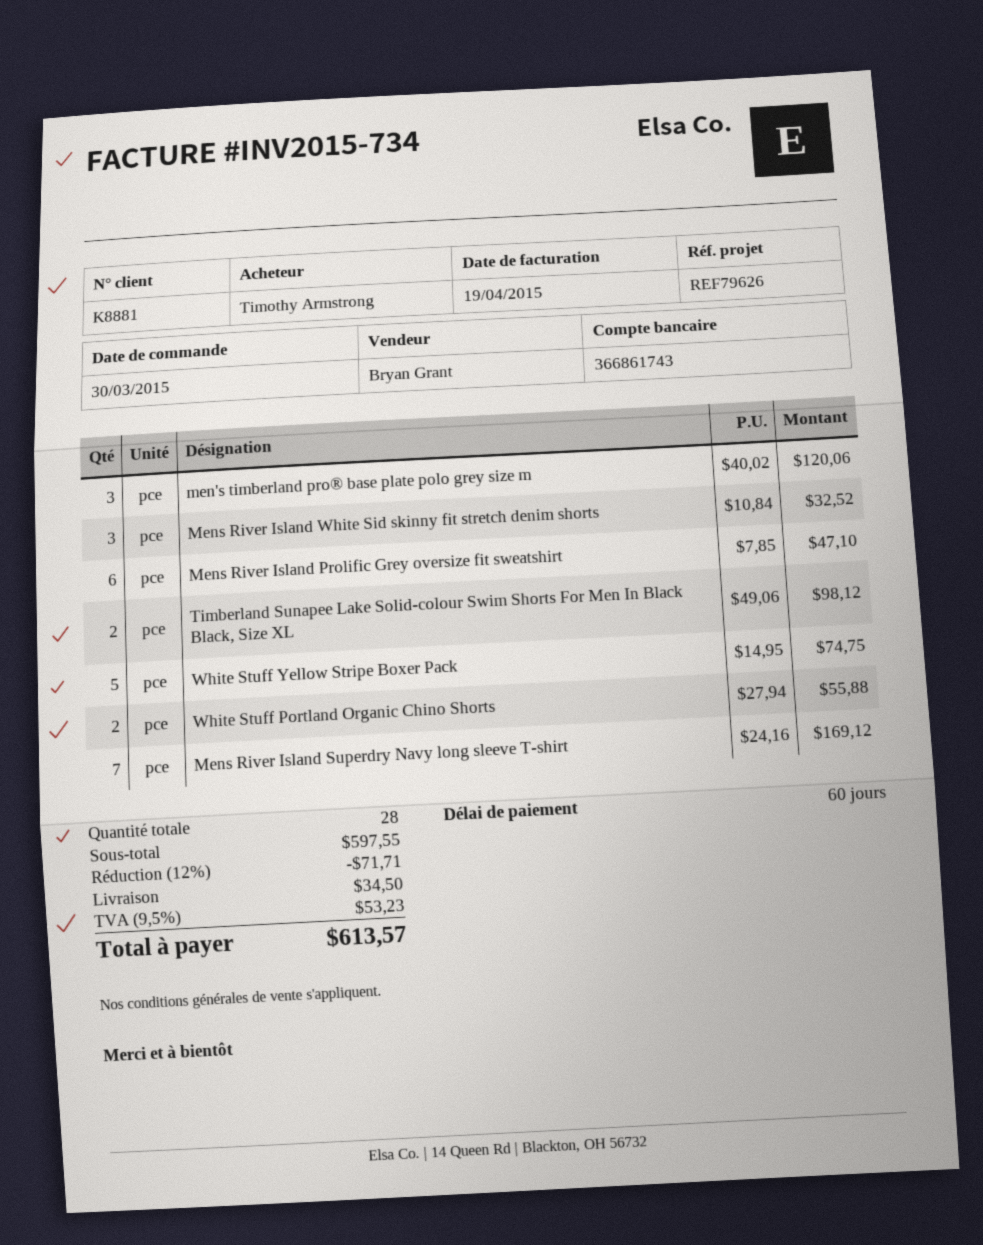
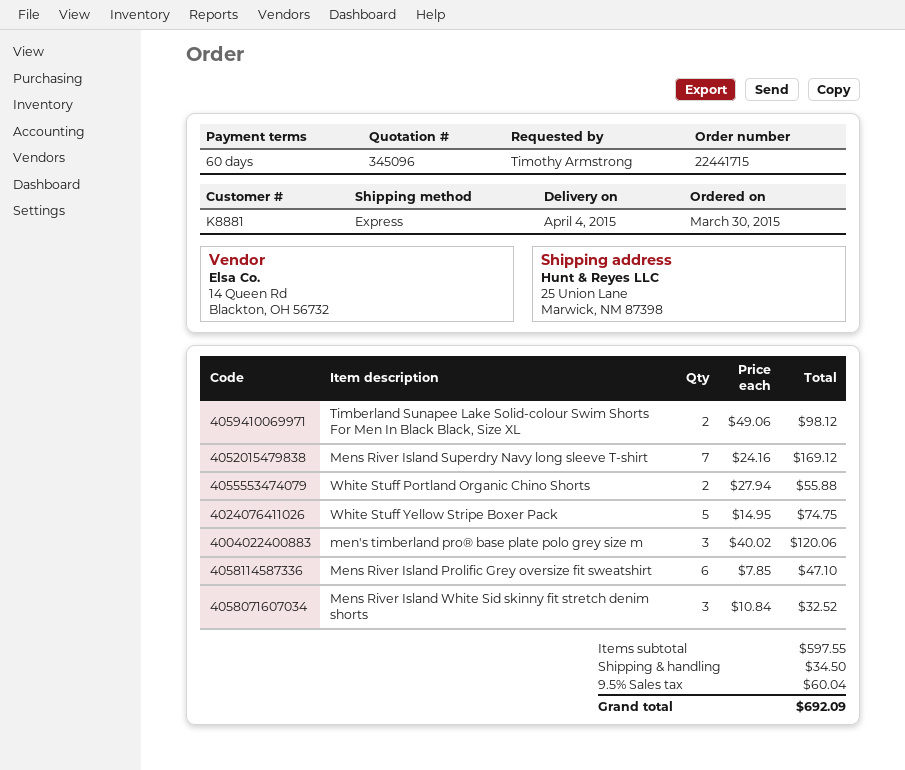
discount: 12% = 71.71 -> none
tax: 9.5% = 53.23 -> 9.5% = 60.04
total: 613.57 -> 692.09

